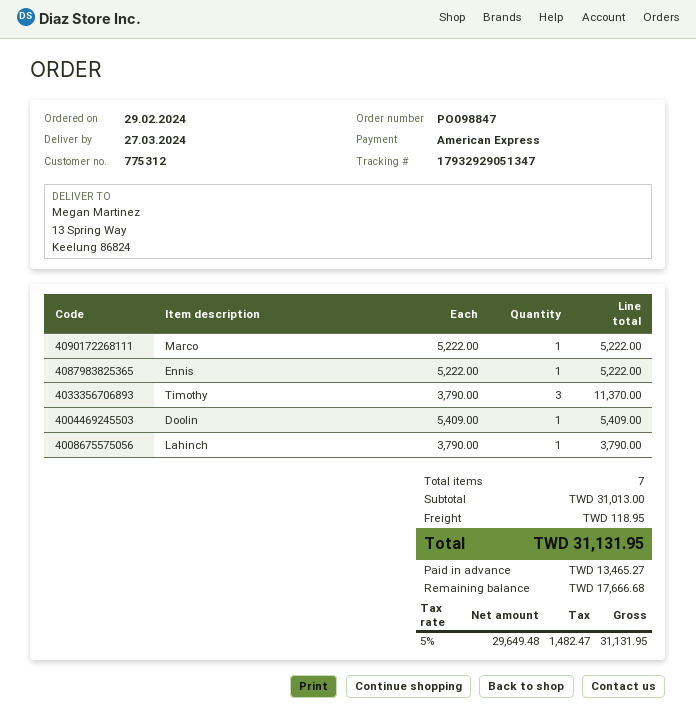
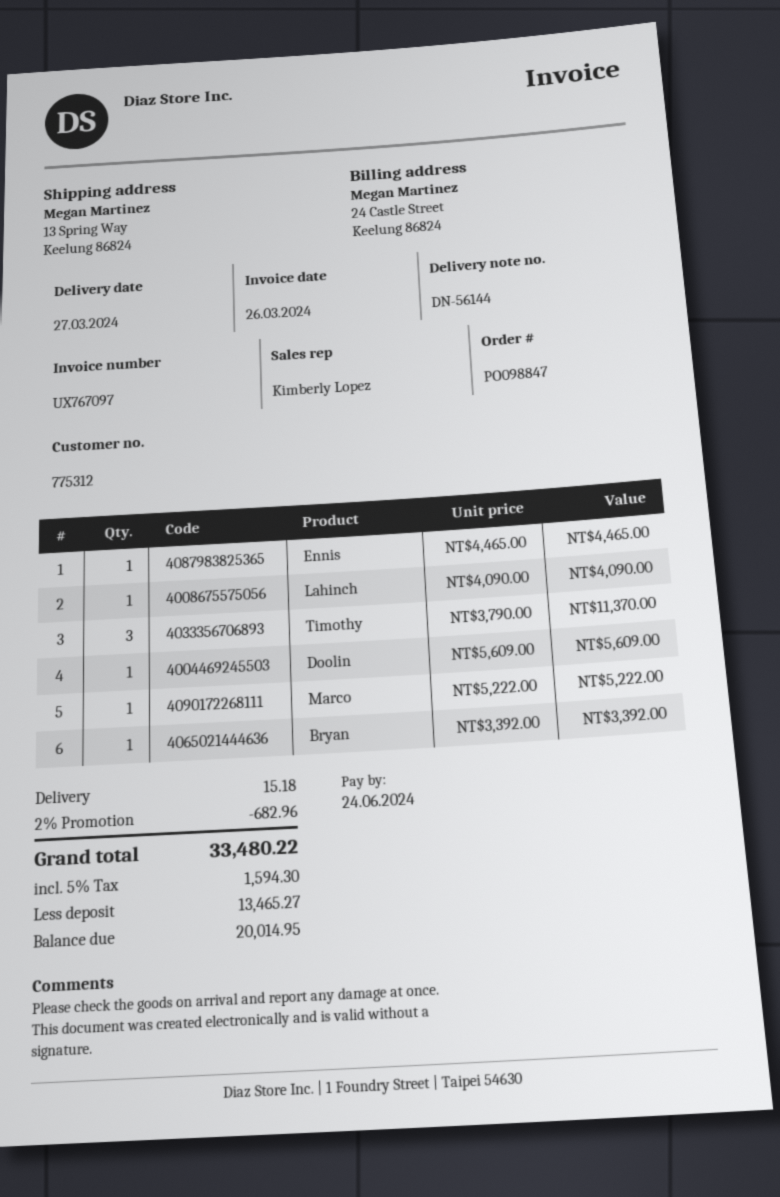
Ennis: 1 x 5222.00 = 5222.00 -> 1 x 4465.00 = 4465.00
Doolin: 1 x 5409.00 = 5409.00 -> 1 x 5609.00 = 5609.00
Lahinch: 1 x 3790.00 = 3790.00 -> 1 x 4090.00 = 4090.00
Bryan: none -> 1 x 3392.00 = 3392.00
discount: none -> 2% = 682.96
shipping: 118.95 -> 15.18
tax: 5% = 1482.47 -> 5% = 1594.30
total: 31131.95 -> 33480.22
balance: 17666.68 -> 20014.95

